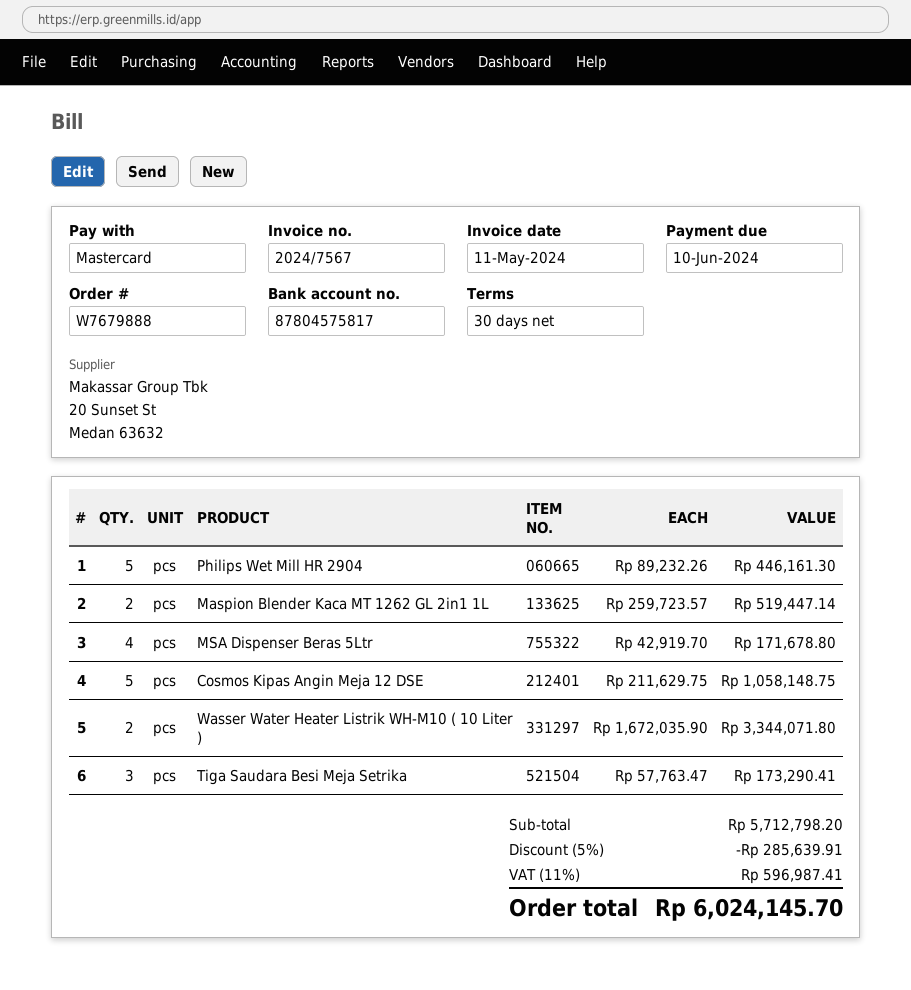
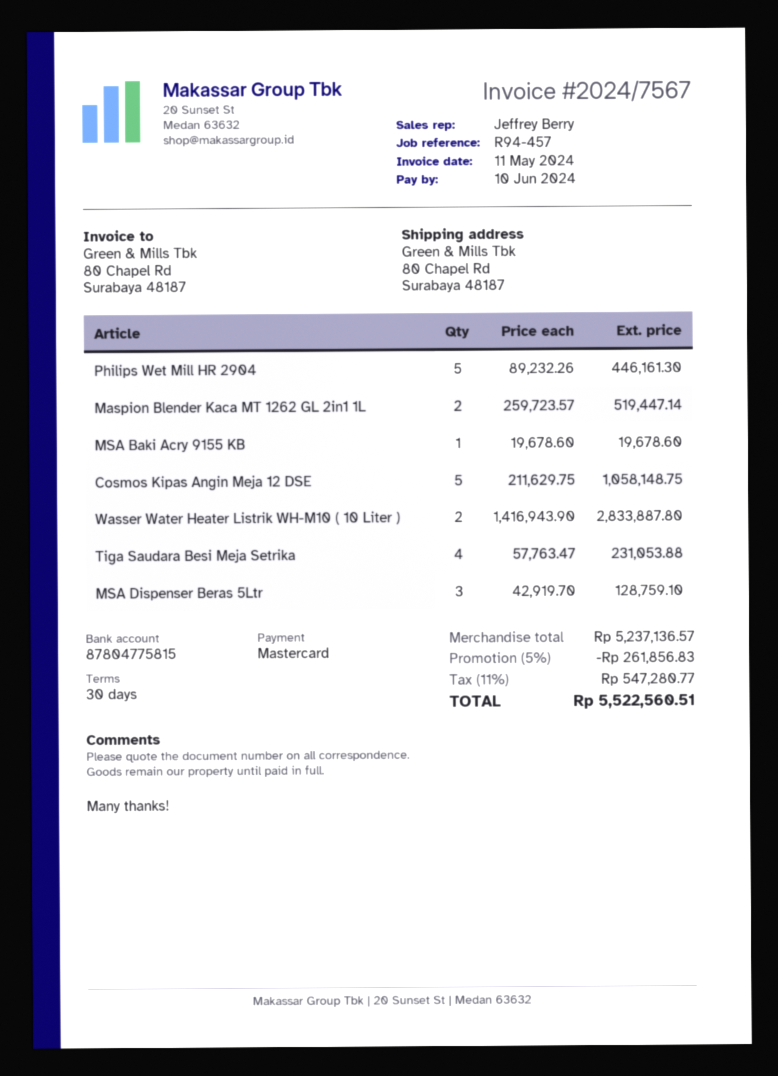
bank account: 87804575817 -> 87804775815
MSA Dispenser Beras 5Ltr: 4 x 42919.70 = 171678.80 -> 3 x 42919.70 = 128759.10
Wasser Water Heater Listrik WH-M10 ( 10 Liter ): 2 x 1672035.90 = 3344071.80 -> 2 x 1416943.90 = 2833887.80
Tiga Saudara Besi Meja Setrika: 3 x 57763.47 = 173290.41 -> 4 x 57763.47 = 231053.88
MSA Baki Acry 9155 KB: none -> 1 x 19678.60 = 19678.60
subtotal: 5712798.20 -> 5237136.57
discount: 5% = 285639.91 -> 5% = 261856.83
tax: 11% = 596987.41 -> 11% = 547280.77
total: 6024145.70 -> 5522560.51

